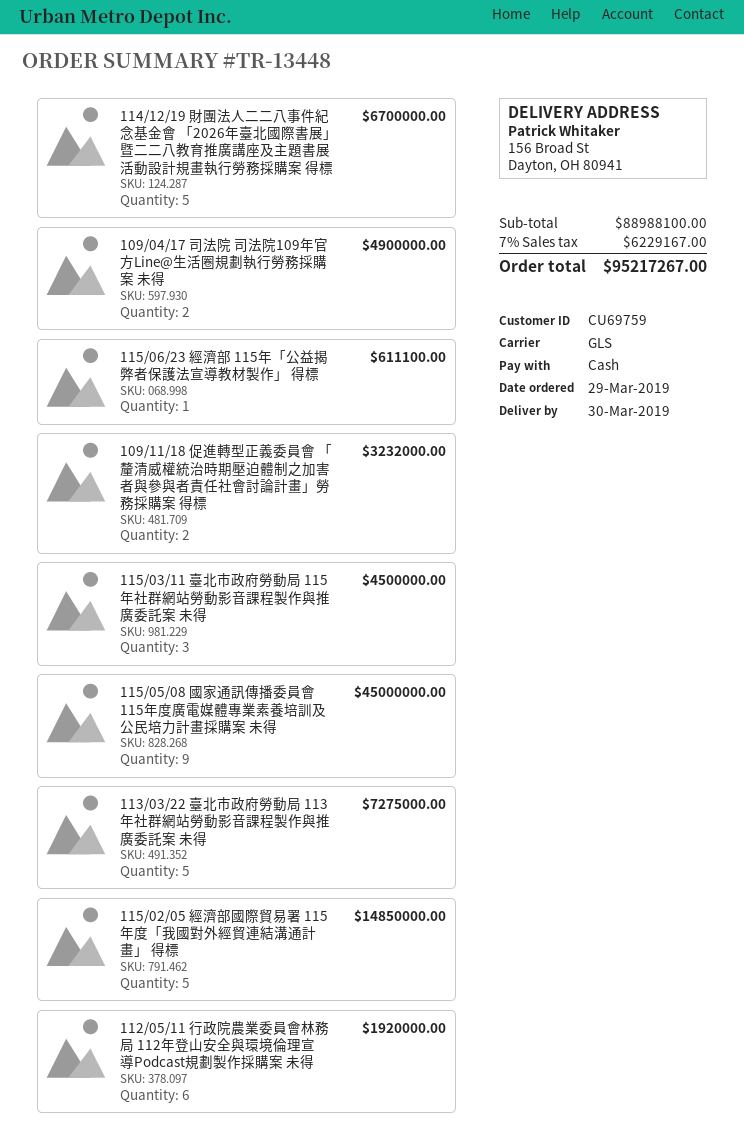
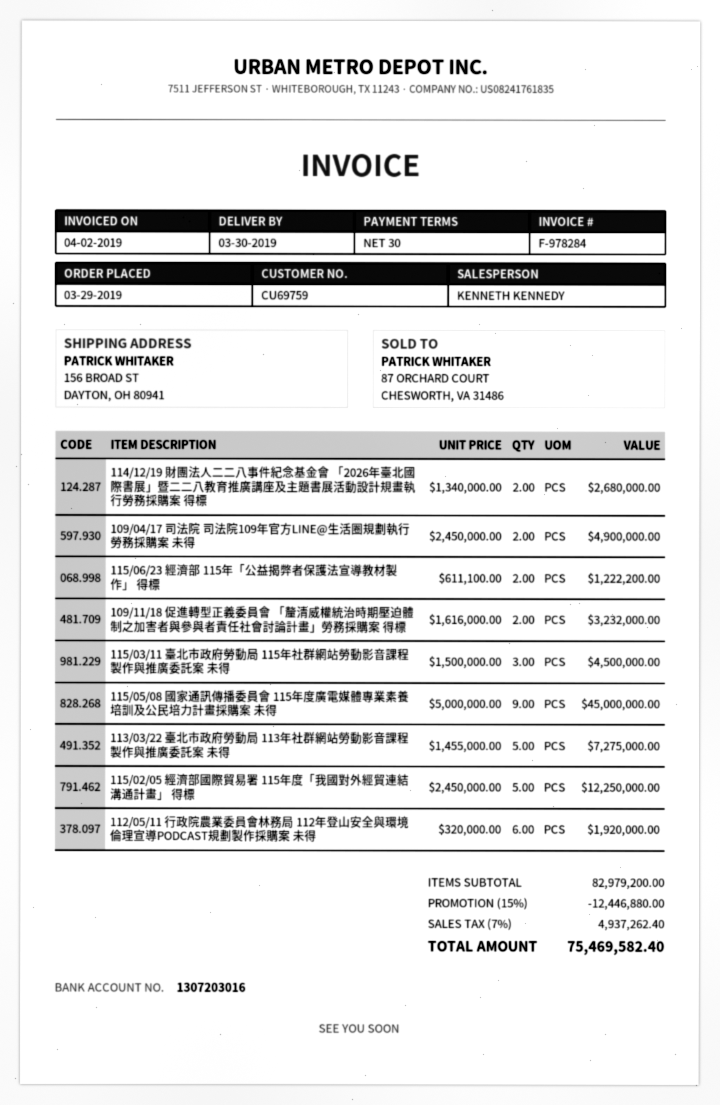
114/12/19 財團法人二二八事件紀念基金會 「2026年臺北國際書展」暨二二八教育推廣講座及主題書展活動設計規畫執行勞務採購案 得標: 5 for 6700000.00 -> 2 for 2680000.00
115/06/23 經濟部 115年「公益揭弊者保護法宣導教材製作」 得標: 1 for 611100.00 -> 2 for 1222200.00
115/02/05 經濟部國際貿易署 115年度「我國對外經貿連結溝通計畫」 得標: 5 for 14850000.00 -> 5 for 12250000.00
subtotal: 88988100.00 -> 82979200.00
discount: none -> 15% = 12446880.00
tax: 7% = 6229167.00 -> 7% = 4937262.40
total: 95217267.00 -> 75469582.40

